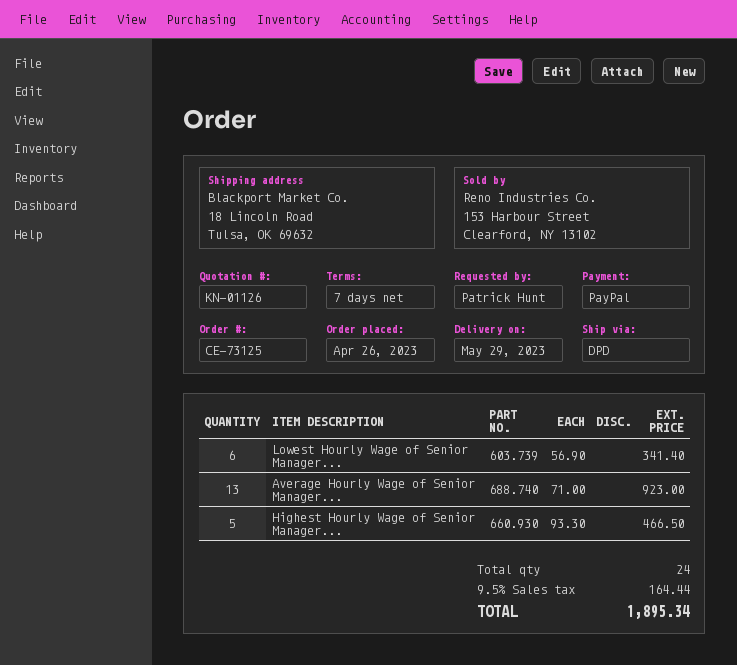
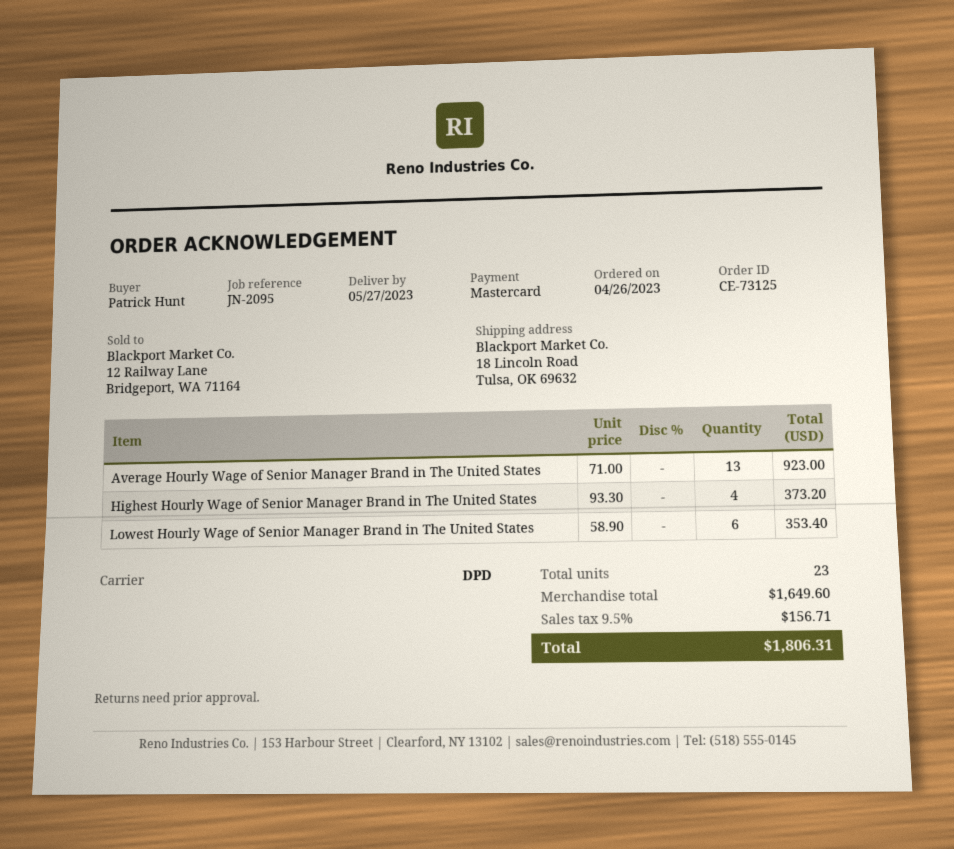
delivery date: 2023-05-29 -> 2023-05-27
payment method: PayPal -> Mastercard
Lowest Hourly Wage of Senior Manager...: 6 x 56.90 = 341.40 -> 6 x 58.90 = 353.40
Highest Hourly Wage of Senior Manager...: 5 x 93.30 = 466.50 -> 4 x 93.30 = 373.20
total quantity: 24 -> 23
tax: 9.5% = 164.44 -> 9.5% = 156.71
total: 1895.34 -> 1806.31

